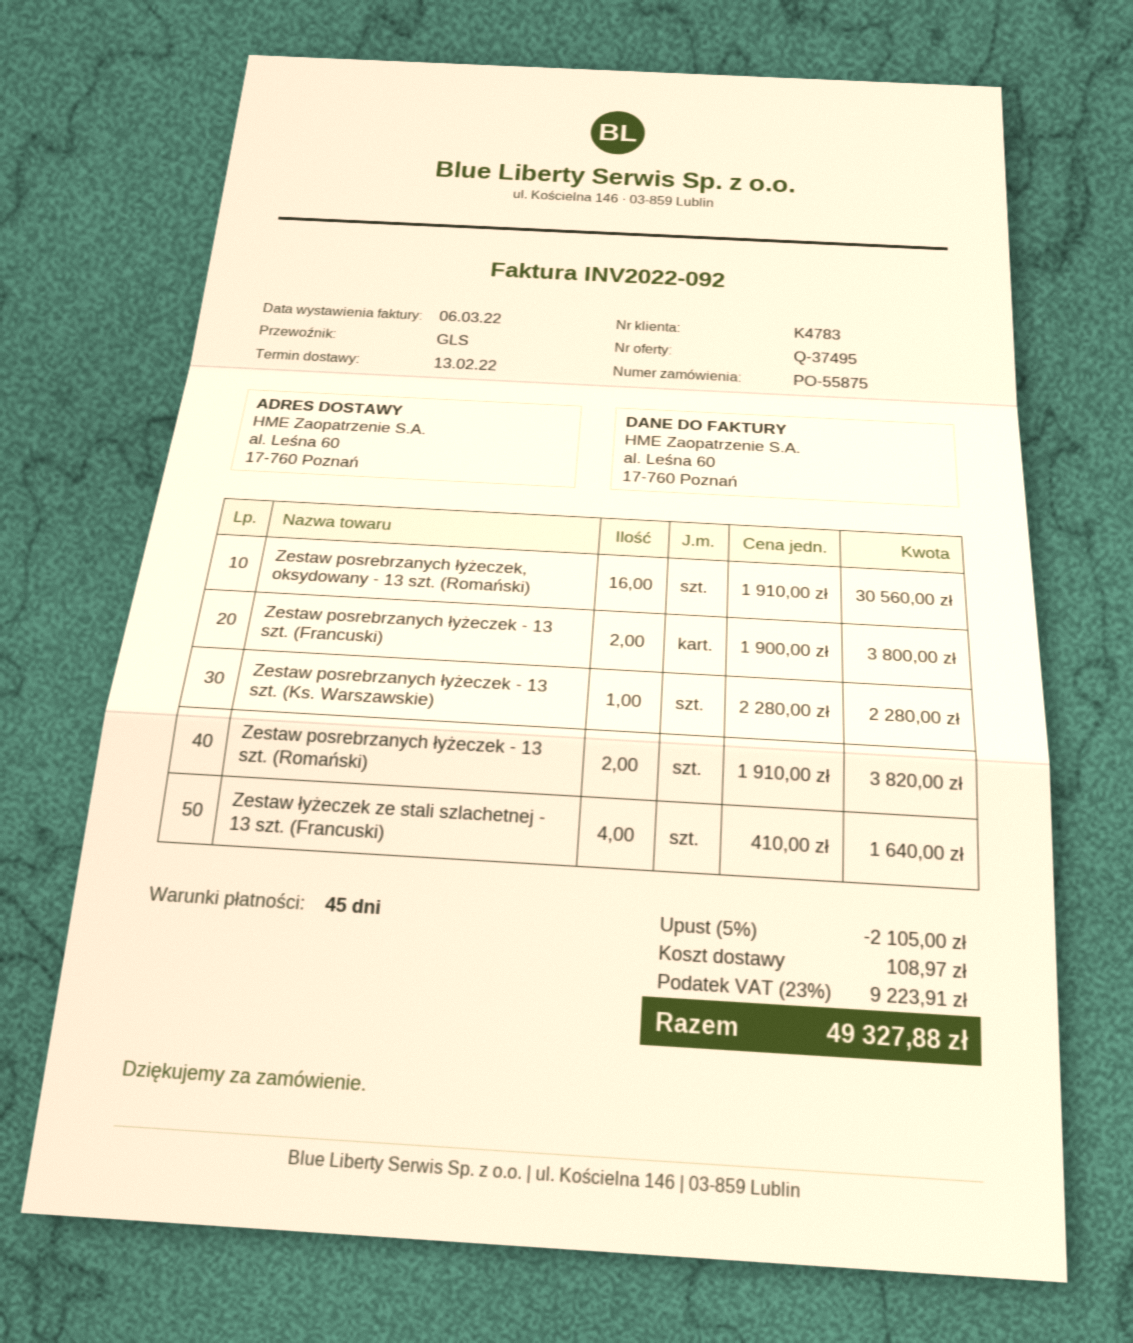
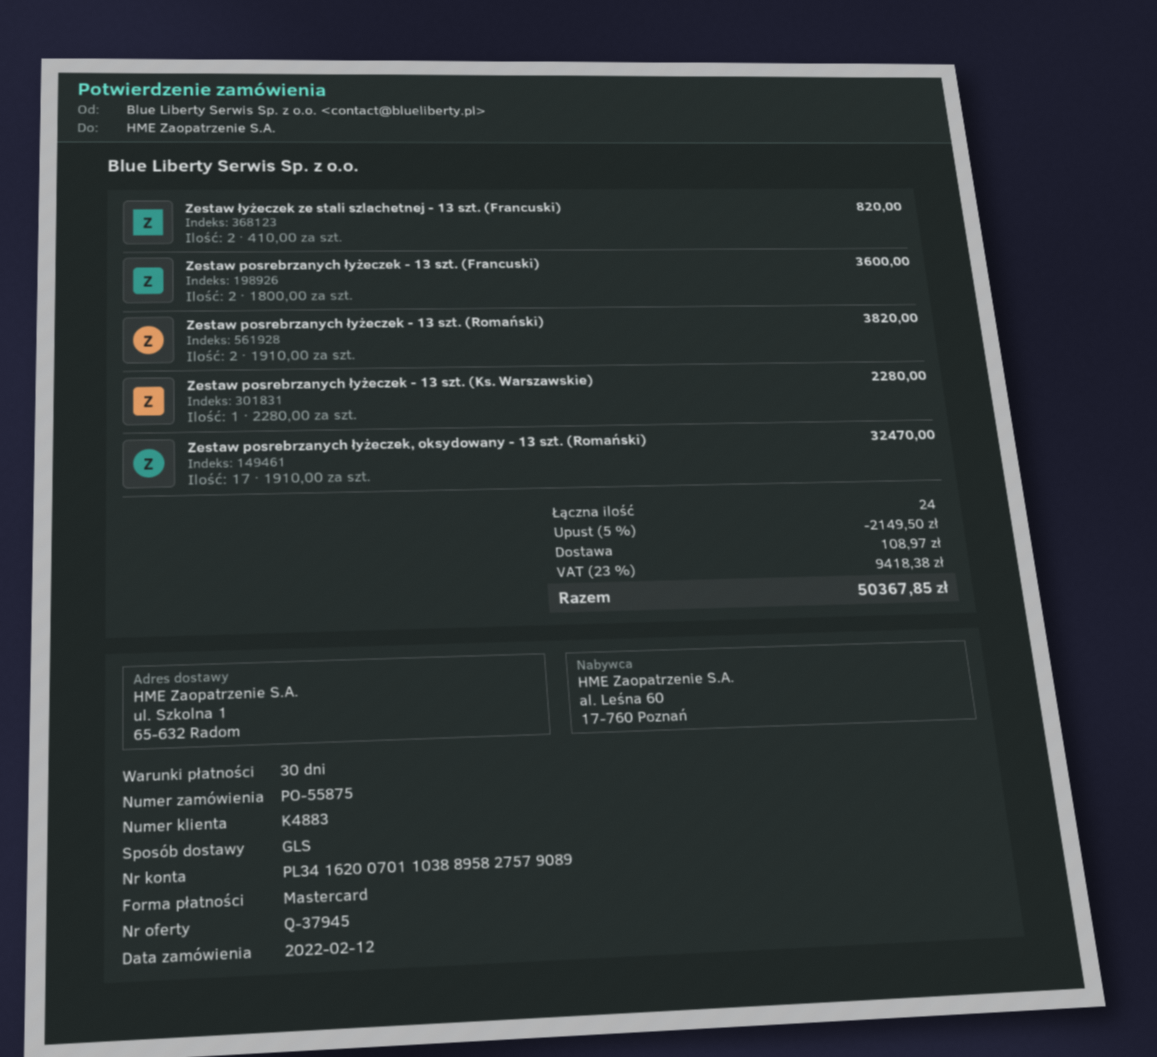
quote number: Q-37495 -> Q-37945
payment terms: 45 days -> 30 days
customer number: K4783 -> K4883
ship to: al. Leśna 60, 17-760 Poznań -> ul. Szkolna 1, 65-632 Radom
Zestaw posrebrzanych łyżeczek, oksydowany - 13 szt. (Romański): 16 x 1910.00 = 30560.00 -> 17 x 1910.00 = 32470.00
Zestaw posrebrzanych łyżeczek - 13 szt. (Francuski): 2 x 1900.00 = 3800.00 -> 2 x 1800.00 = 3600.00
Zestaw łyżeczek ze stali szlachetnej - 13 szt. (Francuski): 4 x 410.00 = 1640.00 -> 2 x 410.00 = 820.00
discount: 5% = 2105.00 -> 5% = 2149.50
tax: 23% = 9223.91 -> 23% = 9418.38
total: 49327.88 -> 50367.85

